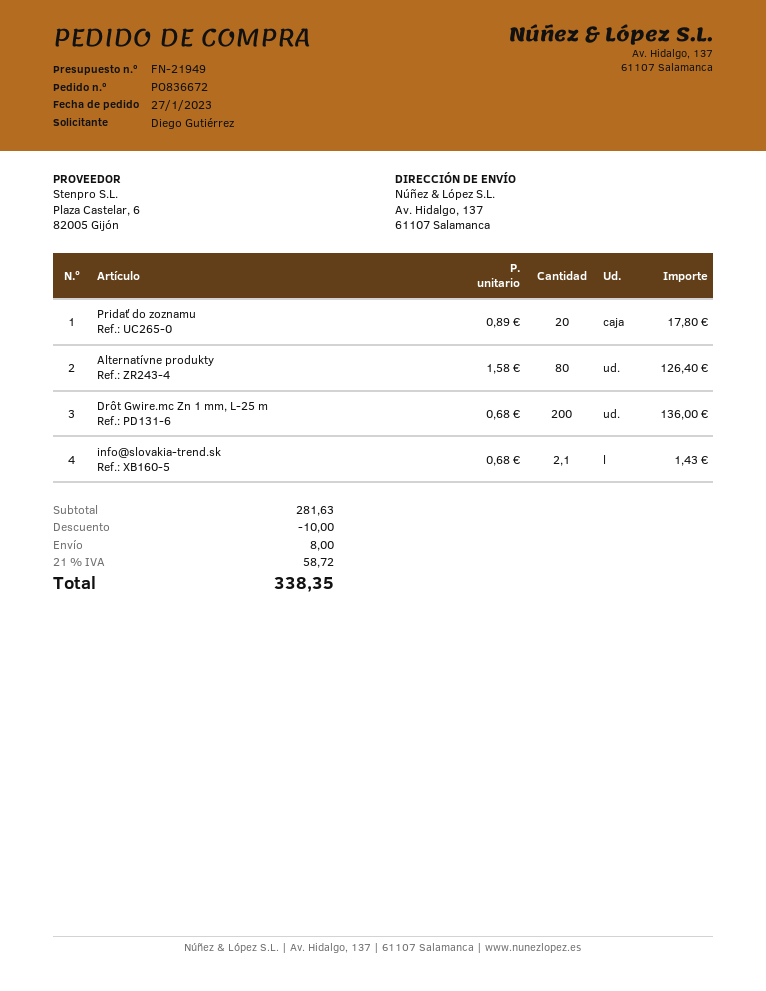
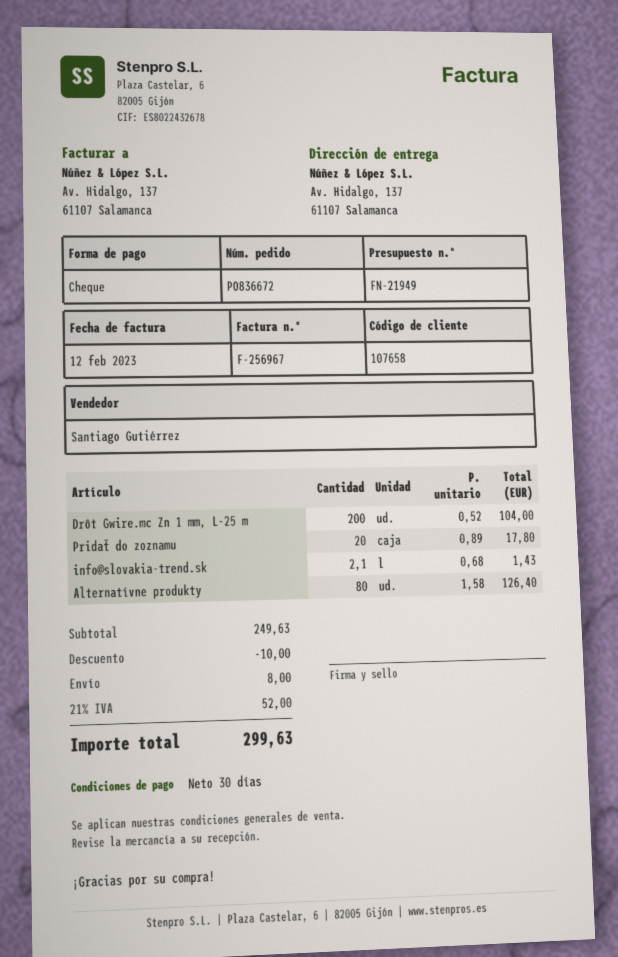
Drôt Gwire.mc Zn 1 mm, L-25 m: 200 x 0.68 = 136.00 -> 200 x 0.52 = 104.00
subtotal: 281.63 -> 249.63
tax: 21% = 58.72 -> 21% = 52.00
total: 338.35 -> 299.63

